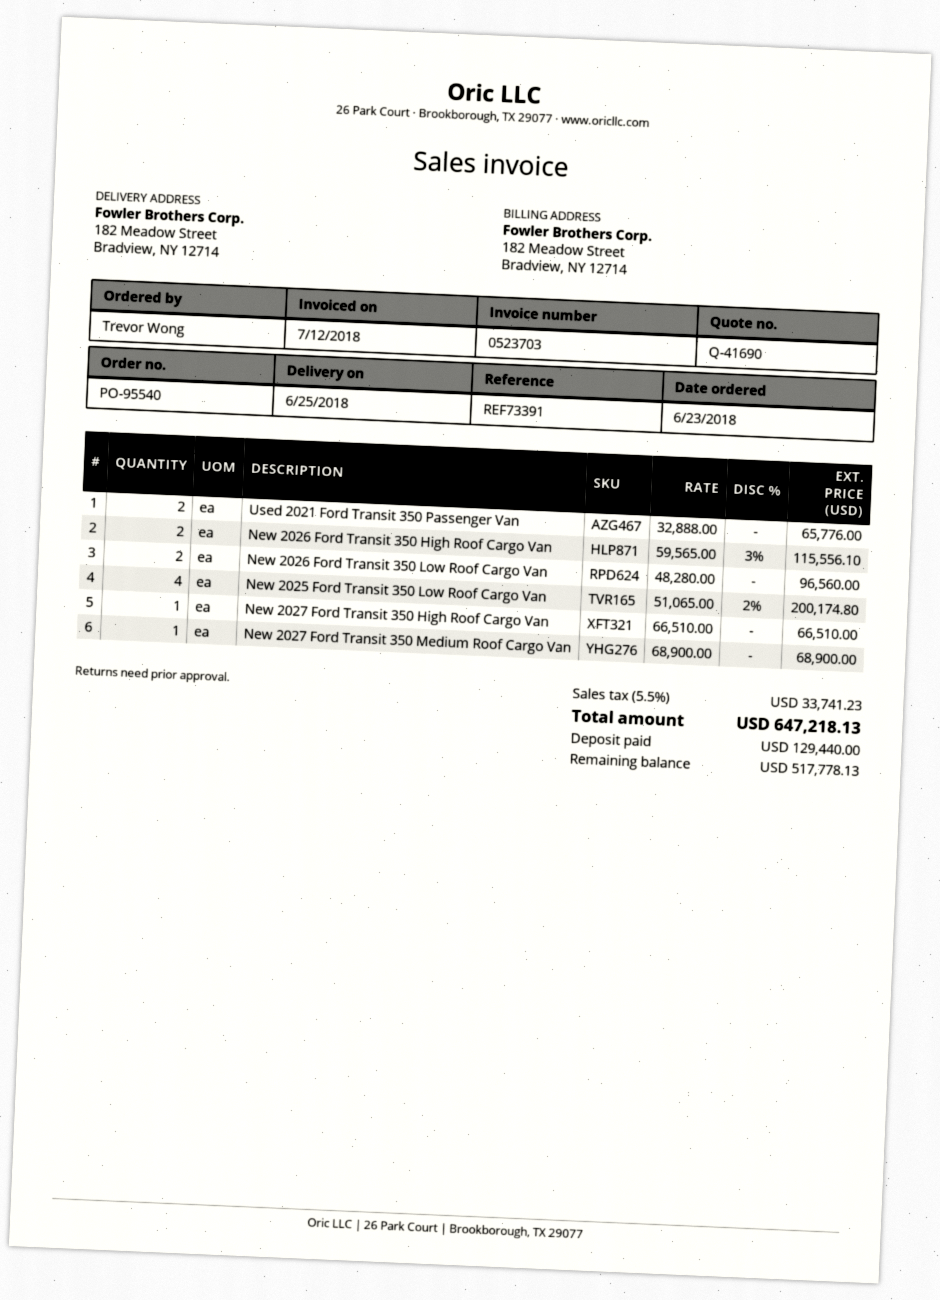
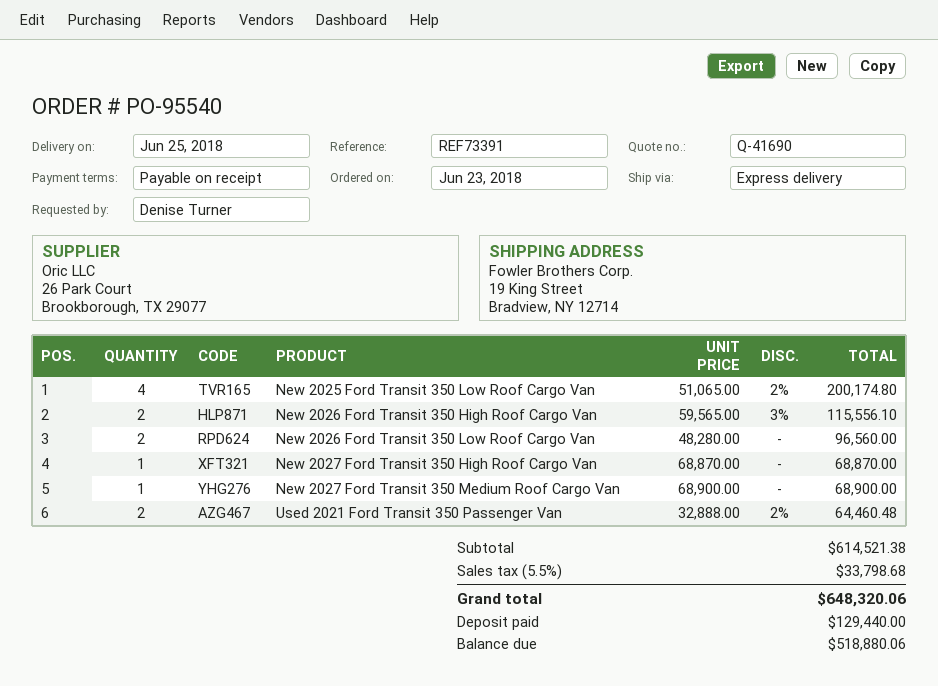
ordered by: Trevor Wong -> Denise Turner
ship to: 182 Meadow Street, Bradview, NY 12714 -> 19 King Street, Bradview, NY 12714
Used 2021 Ford Transit 350 Passenger Van: 2 x 32888.00 = 65776.00 -> 2 x 32888.00 - 2% = 64460.48
New 2027 Ford Transit 350 High Roof Cargo Van: 1 x 66510.00 = 66510.00 -> 1 x 68870.00 = 68870.00
tax: 5.5% = 33741.23 -> 5.5% = 33798.68
total: 647218.13 -> 648320.06
balance: 517778.13 -> 518880.06

